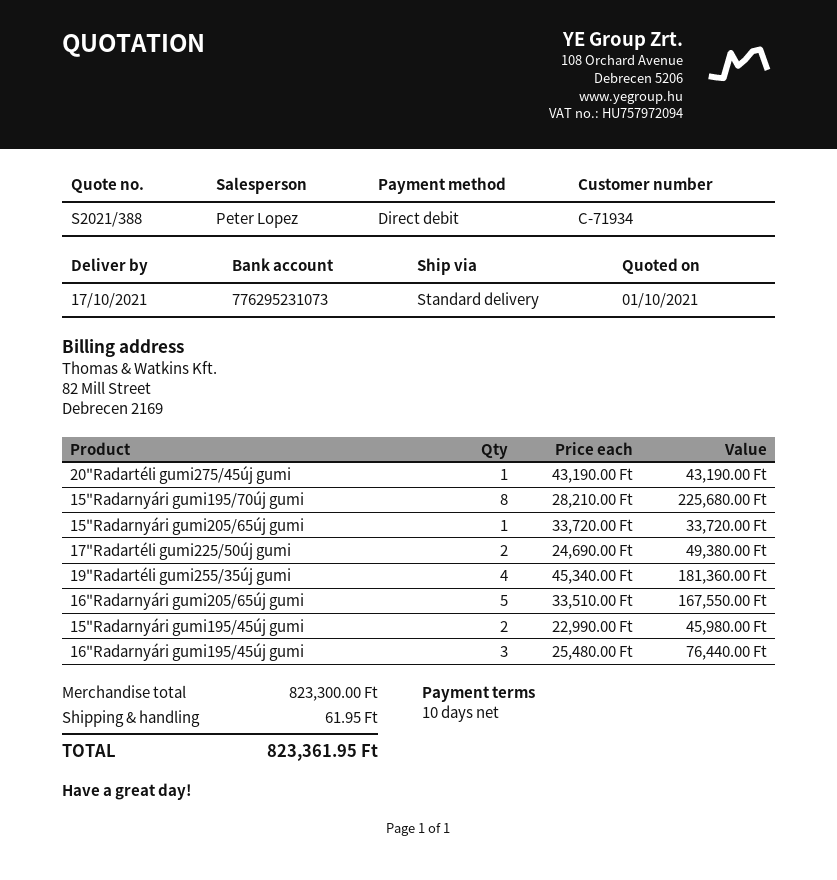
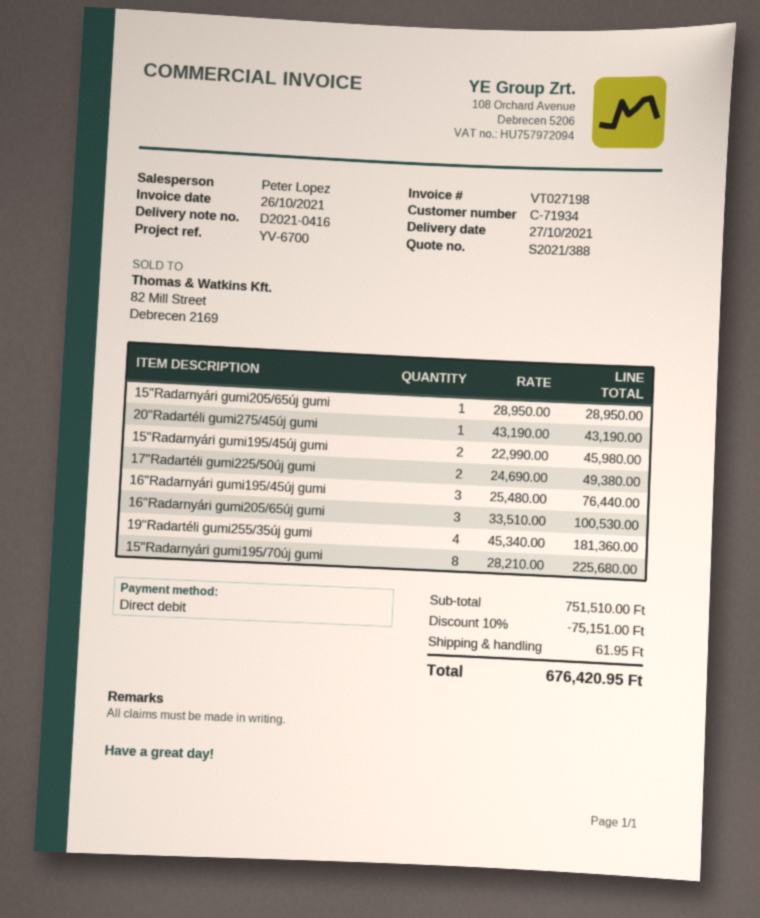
delivery date: 2021-10-17 -> 2021-10-27
15"Radarnyári gumi205/65új gumi: 1 x 33720.00 = 33720.00 -> 1 x 28950.00 = 28950.00
16"Radarnyári gumi205/65új gumi: 5 x 33510.00 = 167550.00 -> 3 x 33510.00 = 100530.00
subtotal: 823300.00 -> 751510.00
discount: none -> 10% = 75151.00
total: 823361.95 -> 676420.95

